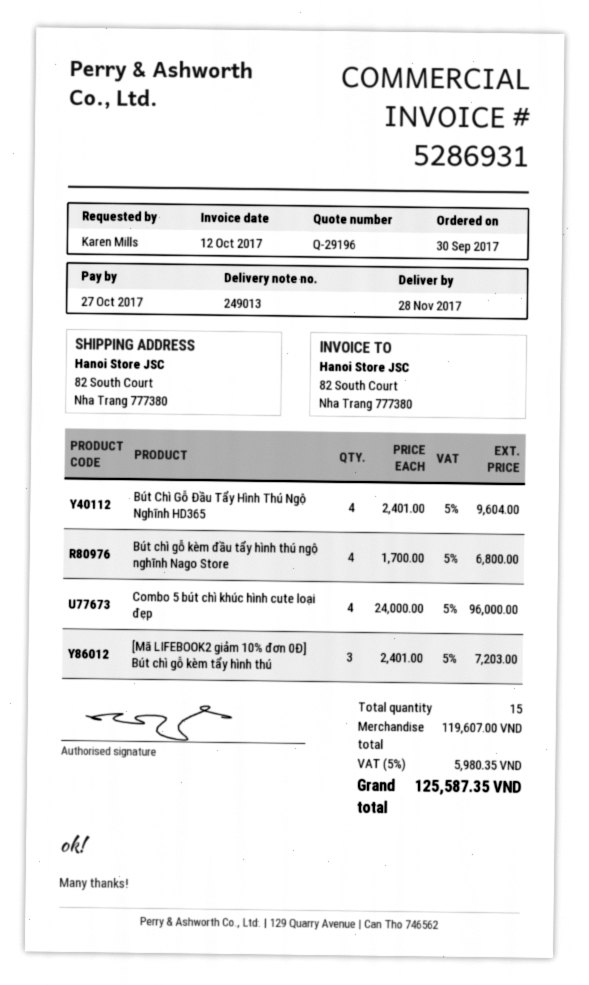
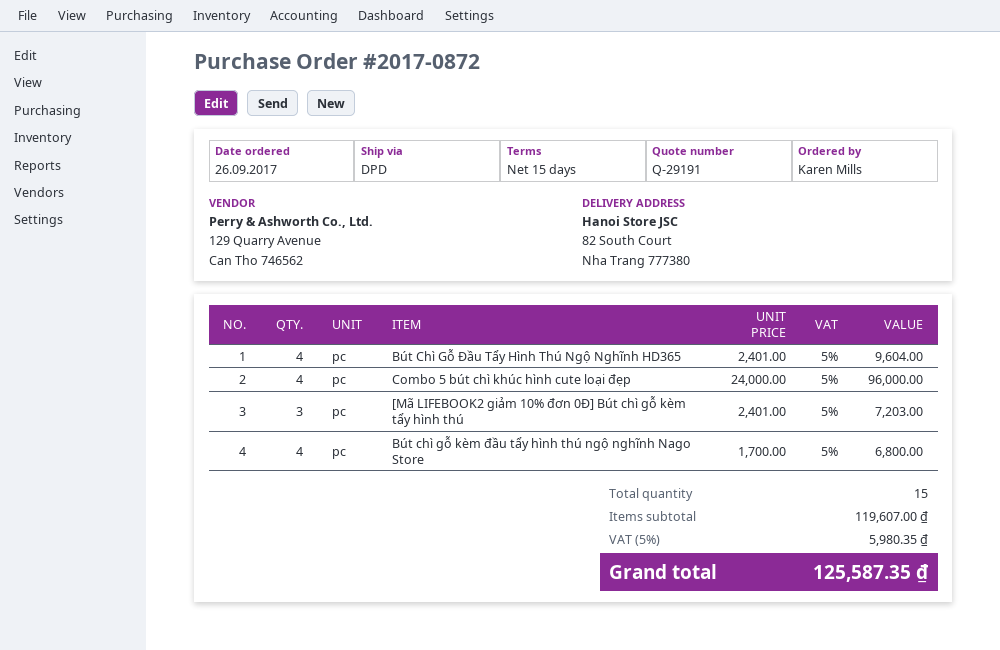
quote number: Q-29196 -> Q-29191
order date: 2017-09-30 -> 2017-09-26

